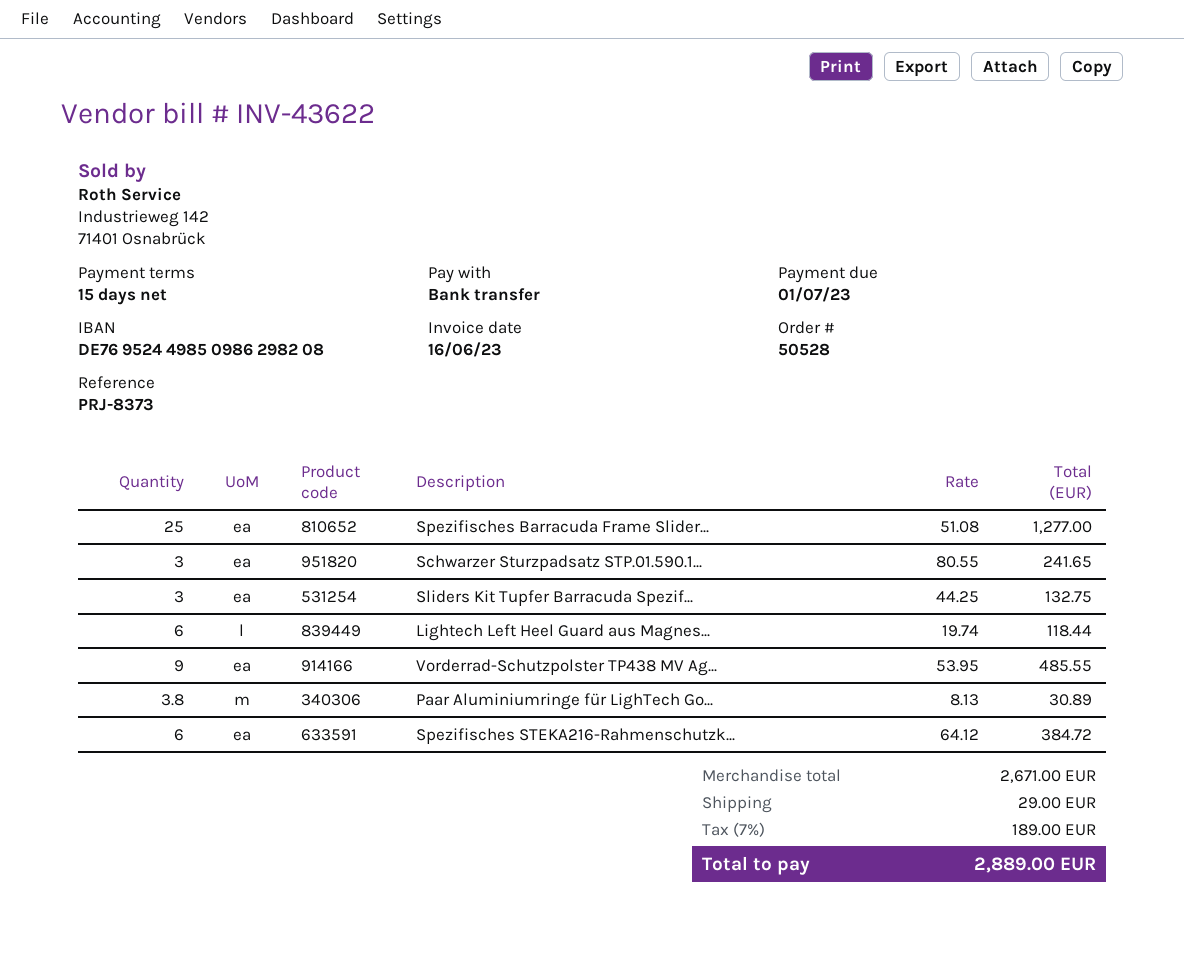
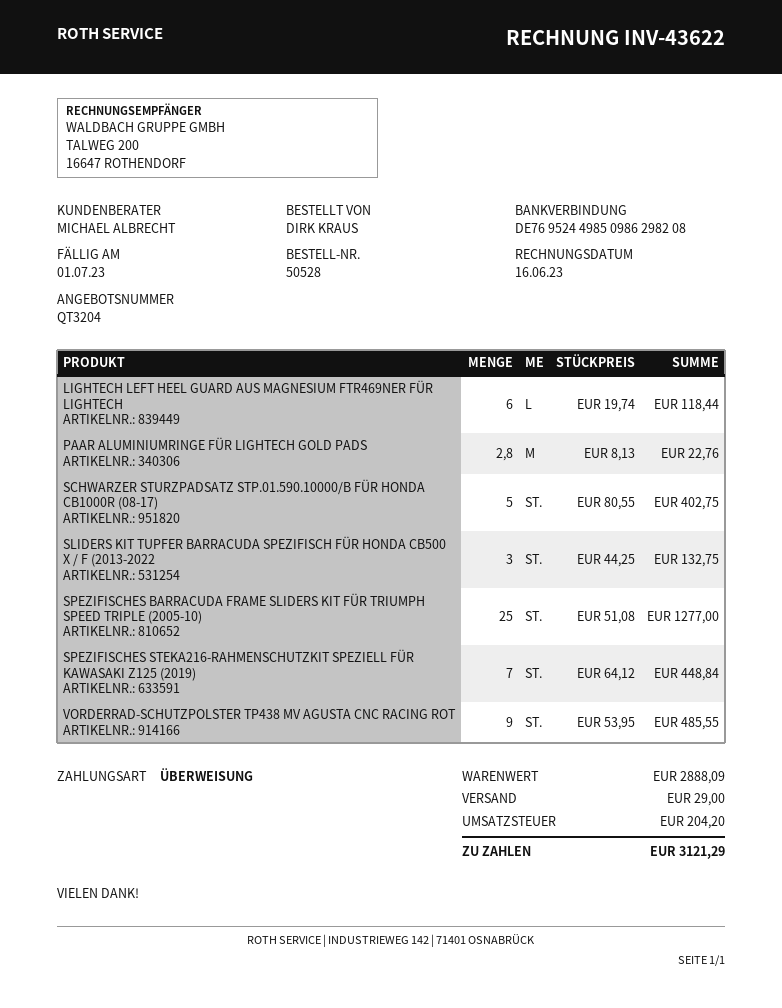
Schwarzer Sturzpadsatz STP.01.590.1...: 3 x 80.55 = 241.65 -> 5 x 80.55 = 402.75
Paar Aluminiumringe für LighTech Go...: 3.8 x 8.13 = 30.89 -> 2.8 x 8.13 = 22.76
Spezifisches STEKA216-Rahmenschutzk...: 6 x 64.12 = 384.72 -> 7 x 64.12 = 448.84
subtotal: 2671.00 -> 2888.09
tax: 189.00 -> 204.20
total: 2889.00 -> 3121.29

